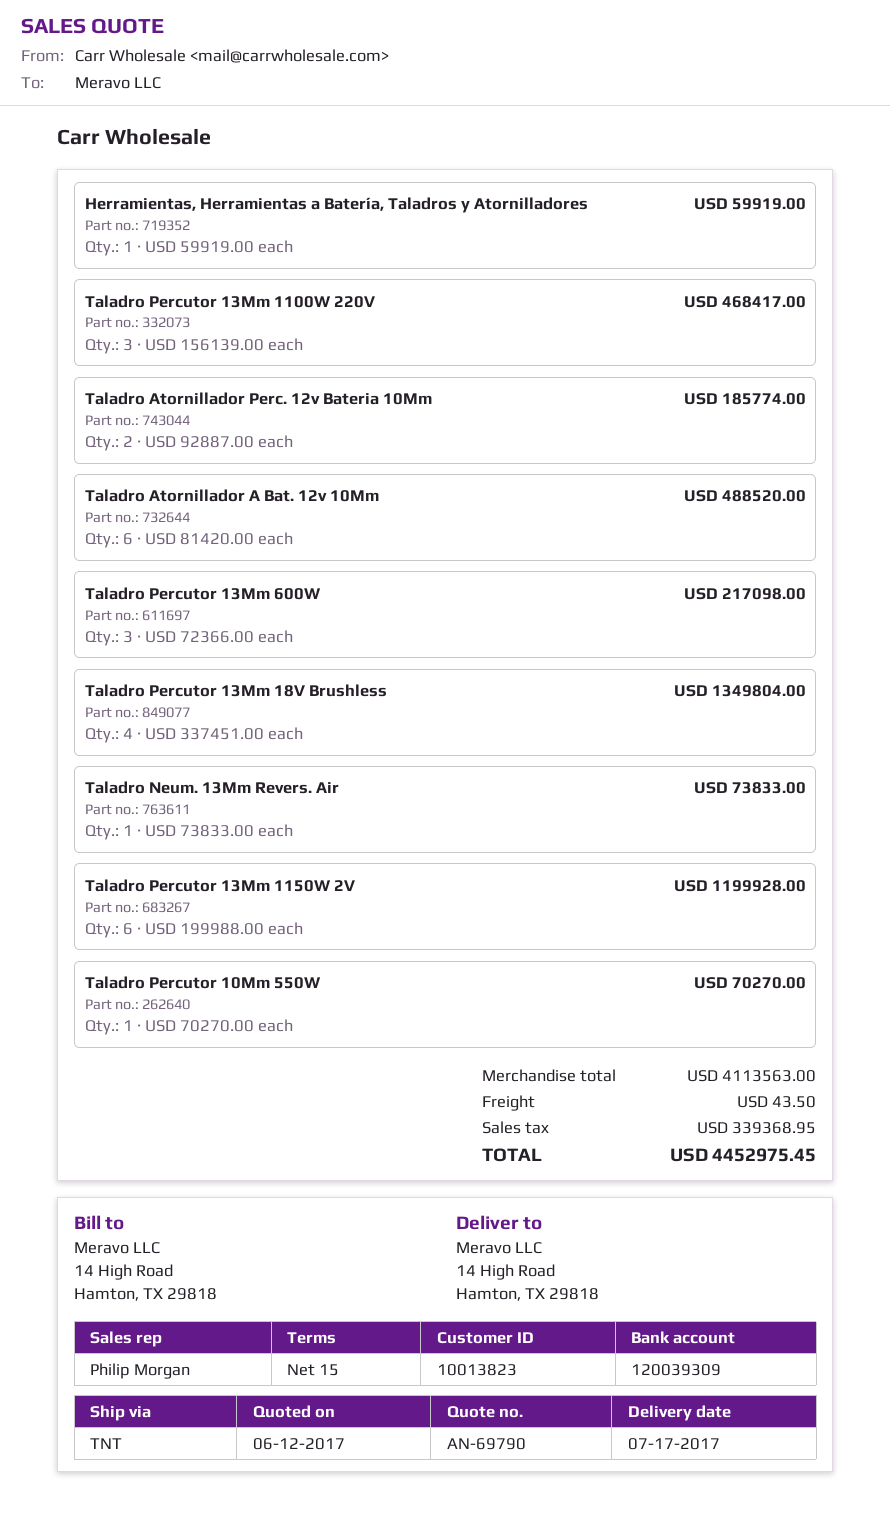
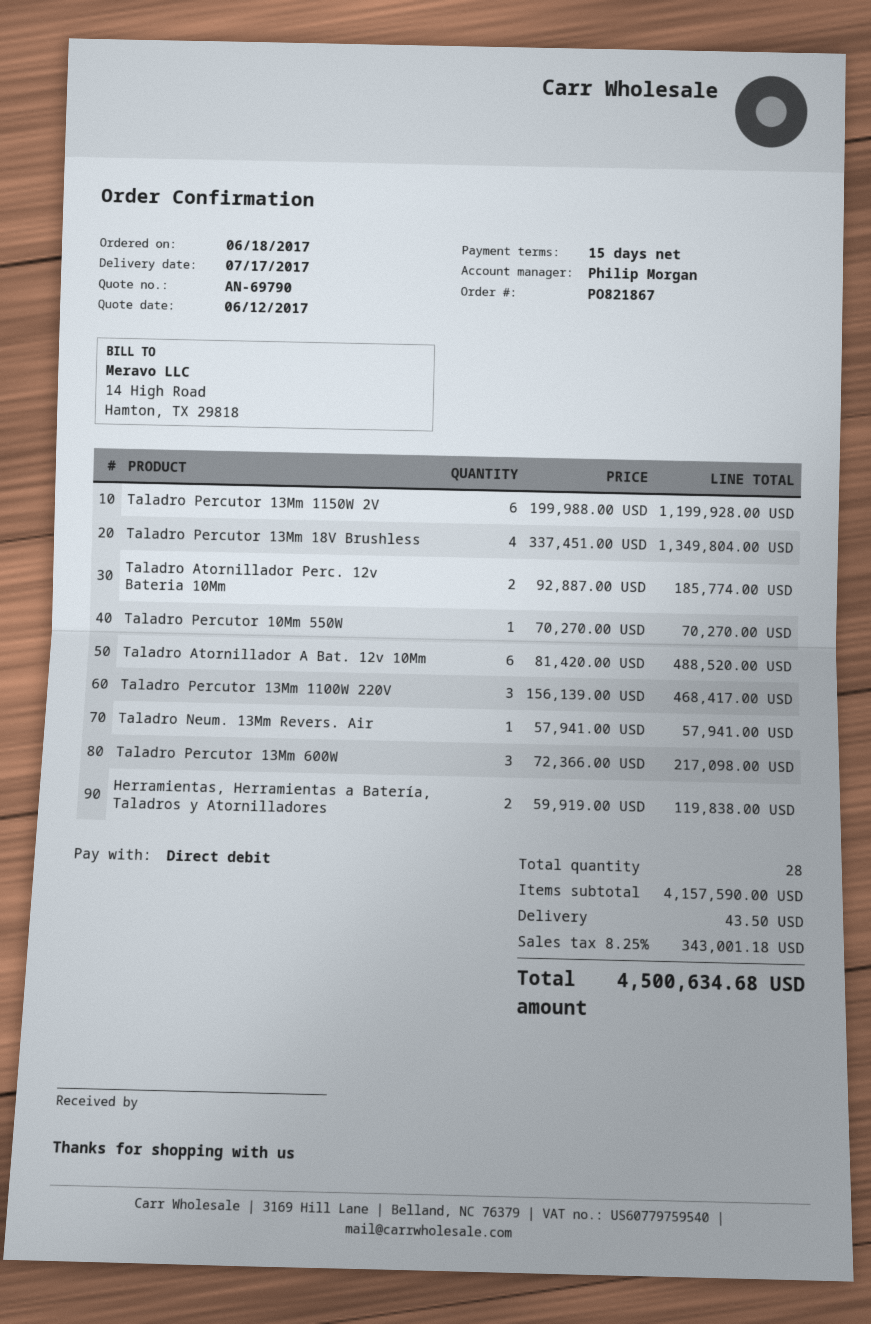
Herramientas, Herramientas a Batería, Taladros y Atornilladores: 1 x 59919.00 = 59919.00 -> 2 x 59919.00 = 119838.00
Taladro Neum. 13Mm Revers. Air: 1 x 73833.00 = 73833.00 -> 1 x 57941.00 = 57941.00
subtotal: 4113563.00 -> 4157590.00
tax: 339368.95 -> 343001.18
total: 4452975.45 -> 4500634.68

